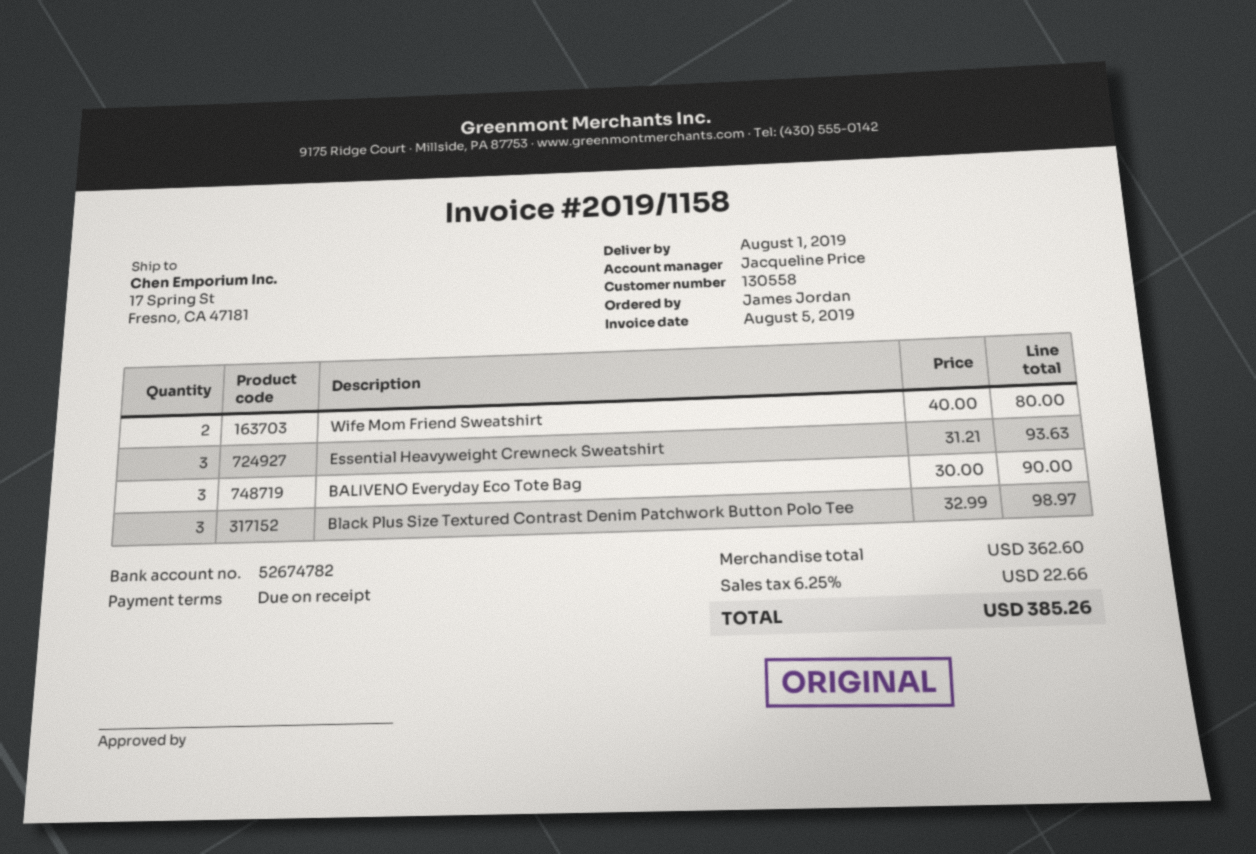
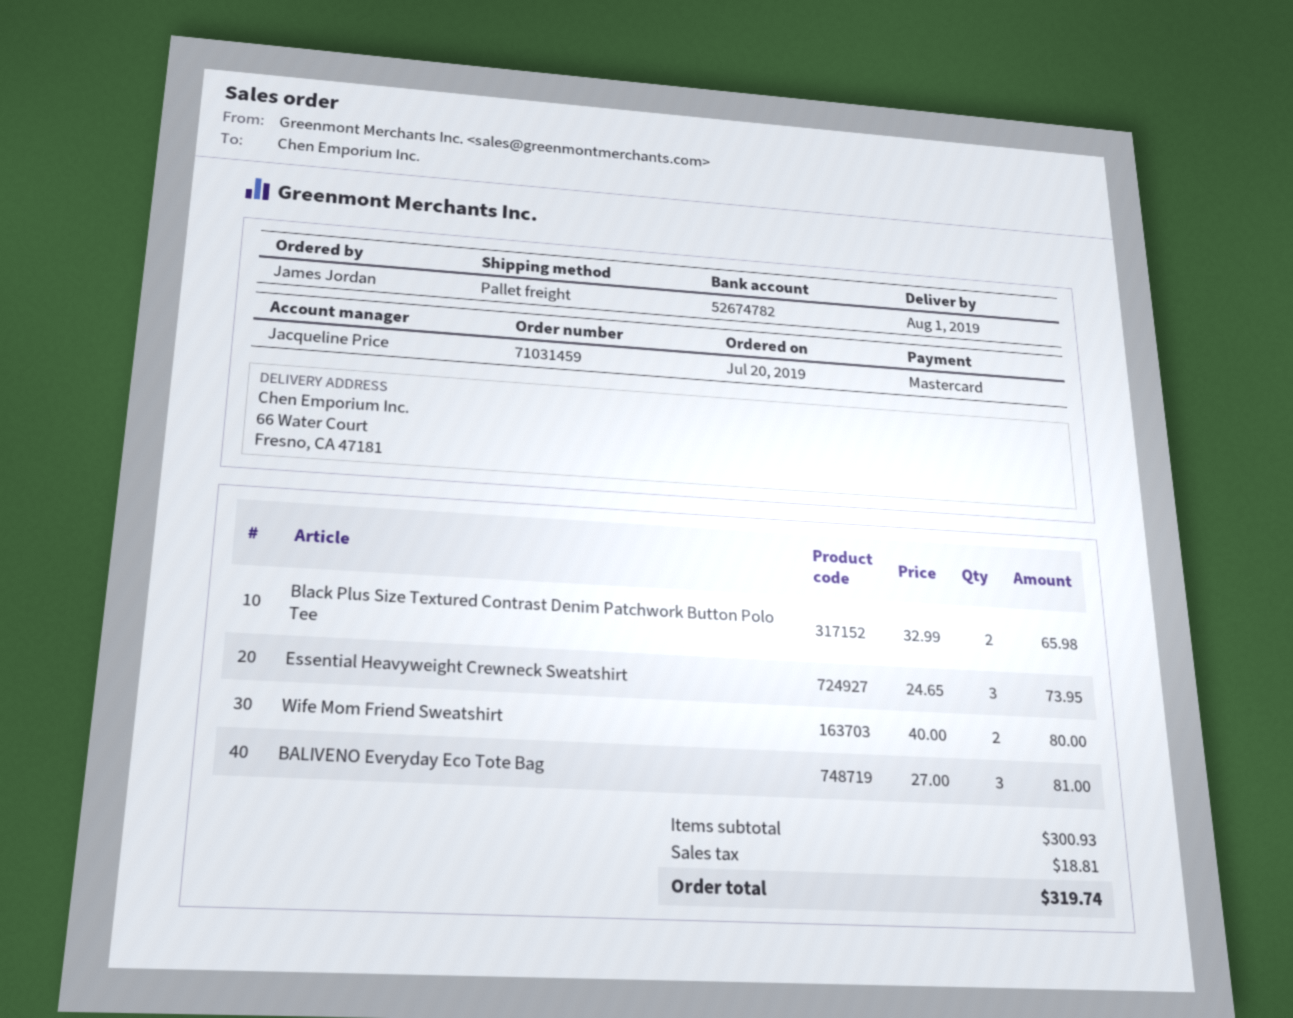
ship to: 17 Spring St, Fresno, CA 47181 -> 66 Water Court, Fresno, CA 47181
Essential Heavyweight Crewneck Sweatshirt: 3 x 31.21 = 93.63 -> 3 x 24.65 = 73.95
BALIVENO Everyday Eco Tote Bag: 3 x 30.00 = 90.00 -> 3 x 27.00 = 81.00
Black Plus Size Textured Contrast Denim Patchwork Button Polo Tee: 3 x 32.99 = 98.97 -> 2 x 32.99 = 65.98
subtotal: 362.60 -> 300.93
tax: 22.66 -> 18.81
total: 385.26 -> 319.74

